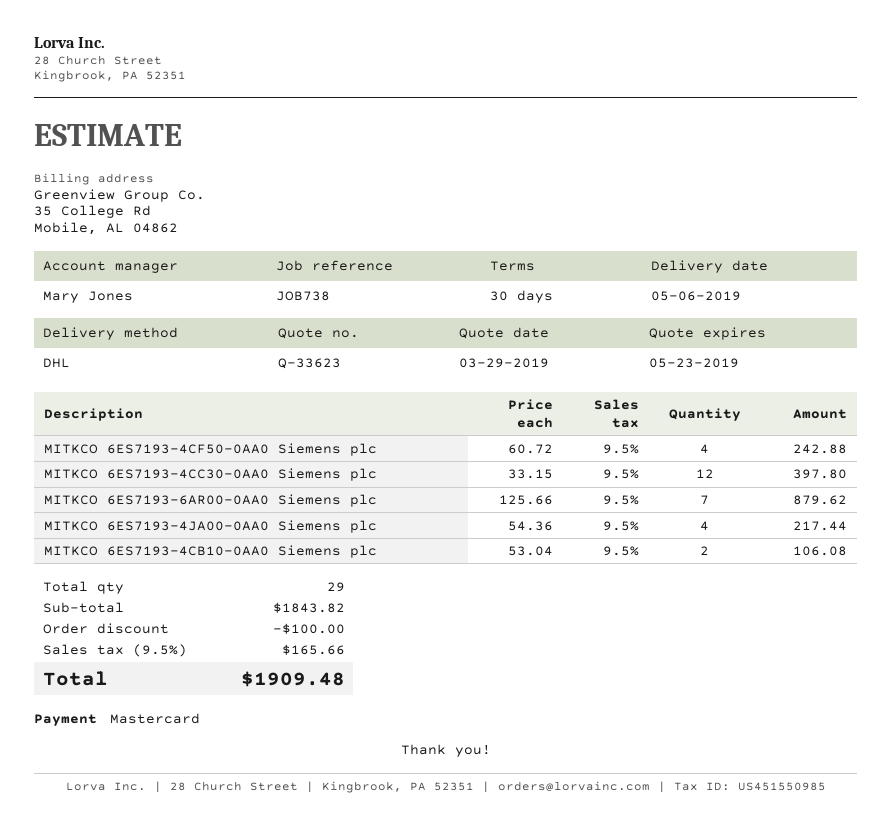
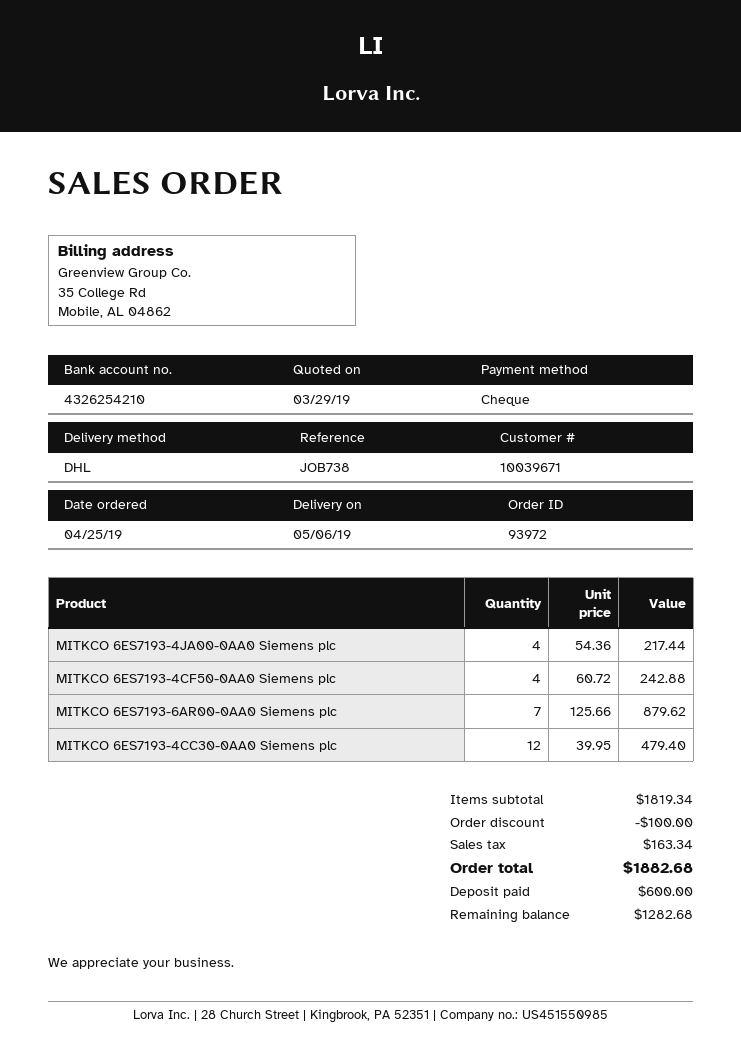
payment method: Mastercard -> cheque
MITKCO 6ES7193-4CC30-0AA0 Siemens plc: 12 x 33.15 = 397.80 -> 12 x 39.95 = 479.40
MITKCO 6ES7193-4CB10-0AA0 Siemens plc: 2 x 53.04 = 106.08 -> none
subtotal: 1843.82 -> 1819.34
tax: 165.66 -> 163.34
total: 1909.48 -> 1882.68

